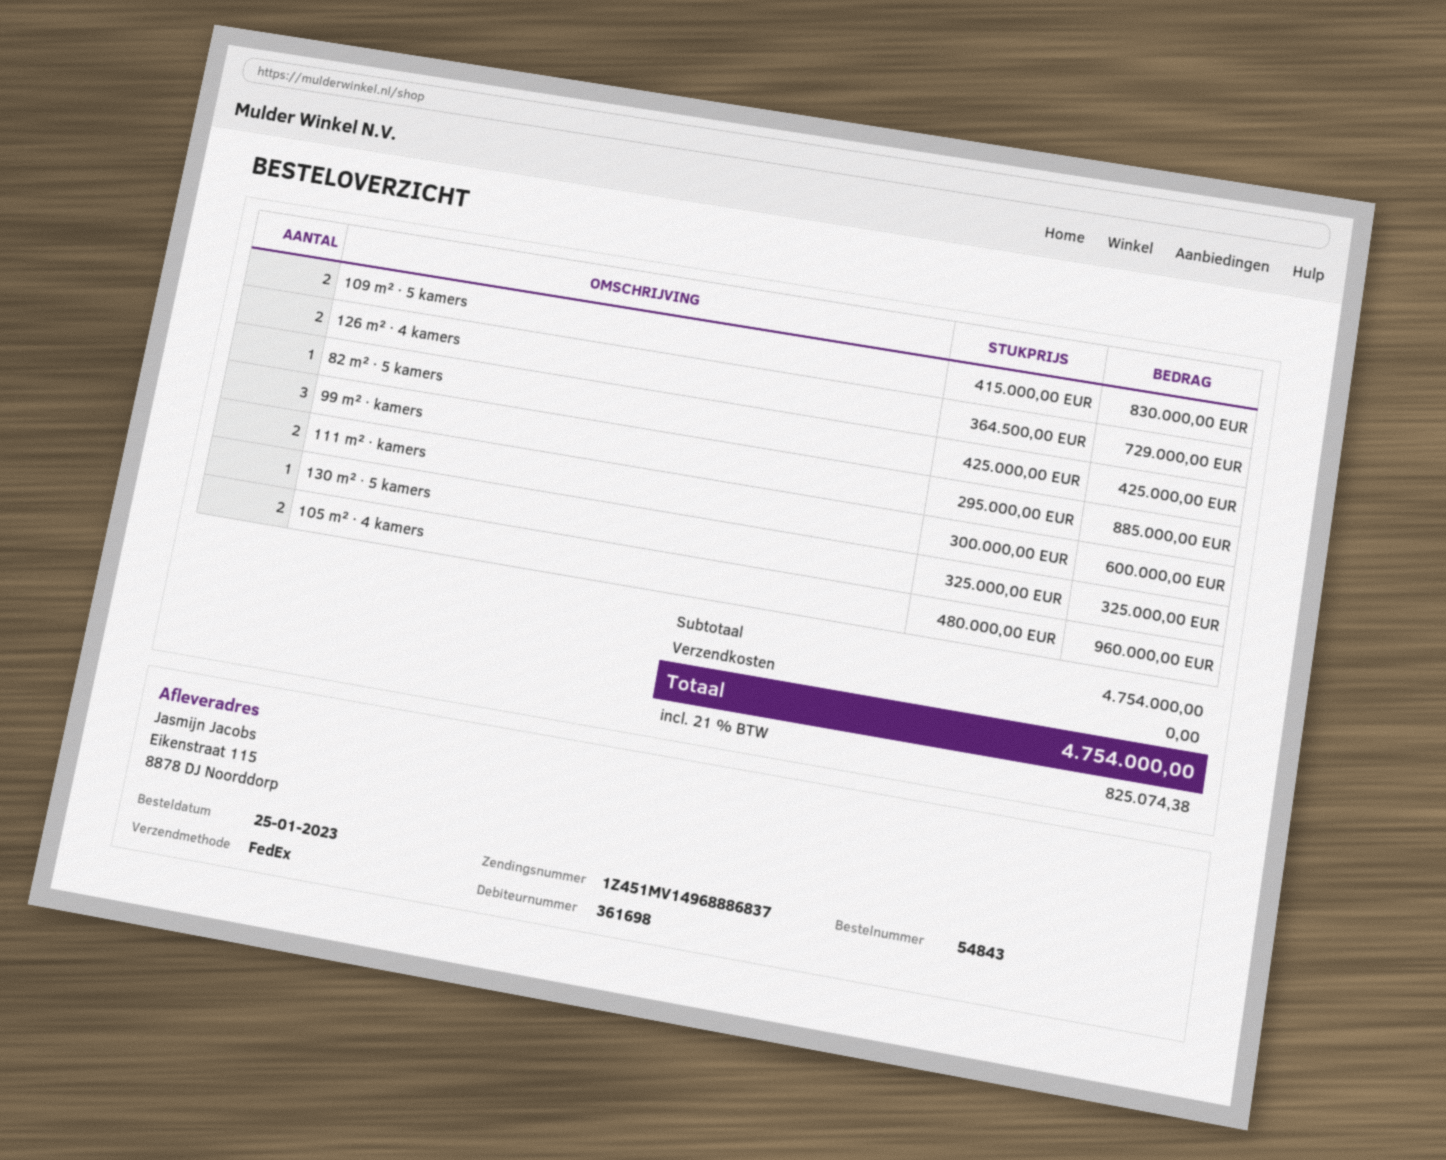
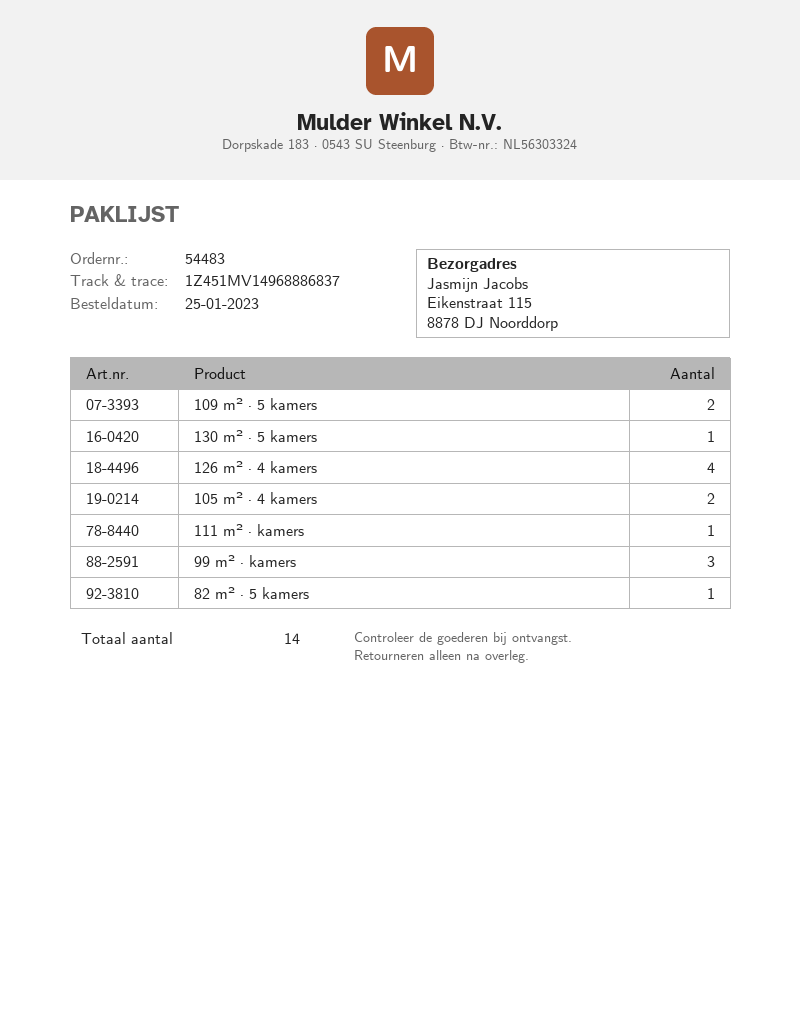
order number: 54843 -> 54483
126 m² · 4 kamers: 2 -> 4
111 m² · kamers: 2 -> 1

